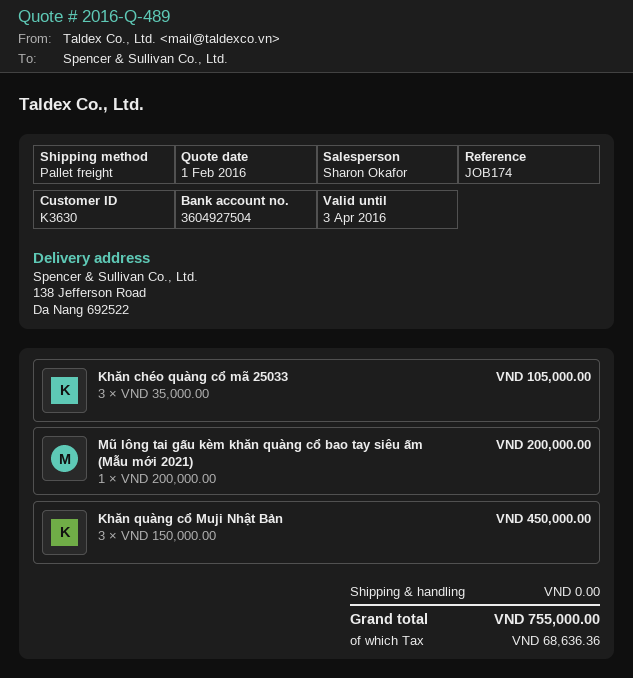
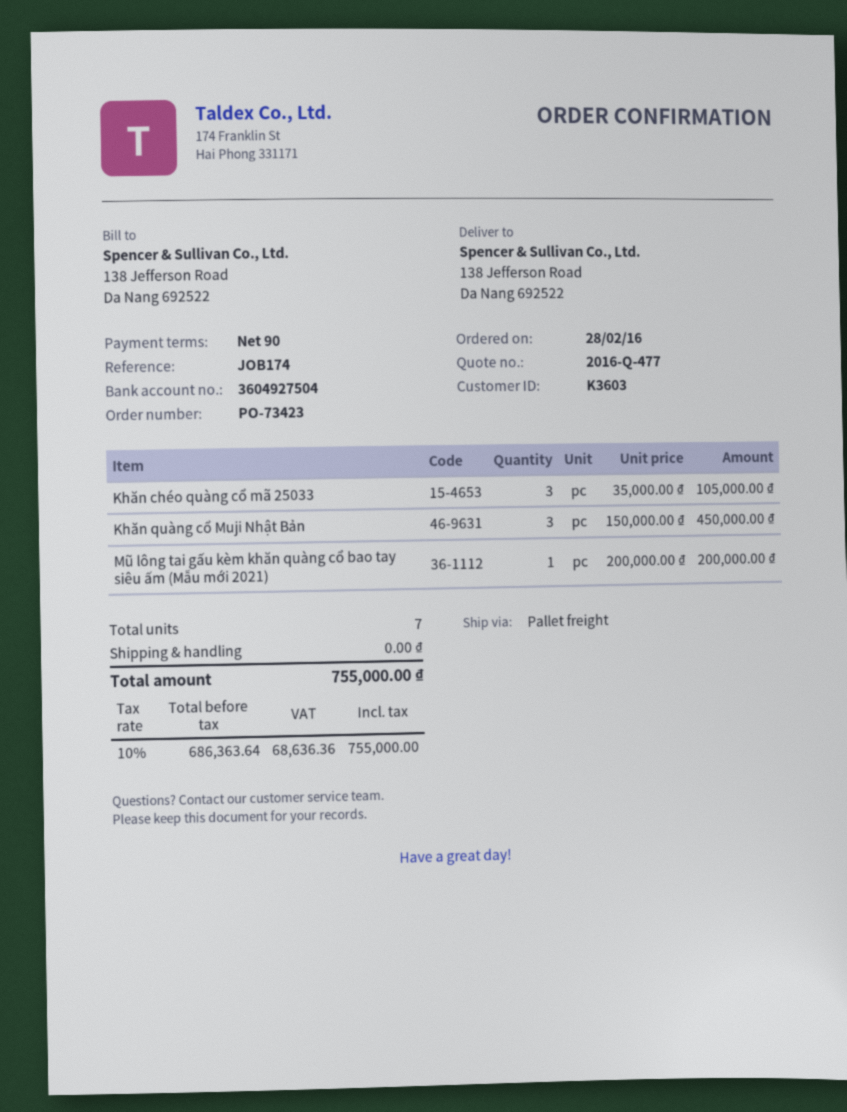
quote number: 2016-Q-489 -> 2016-Q-477
customer number: K3630 -> K3603

